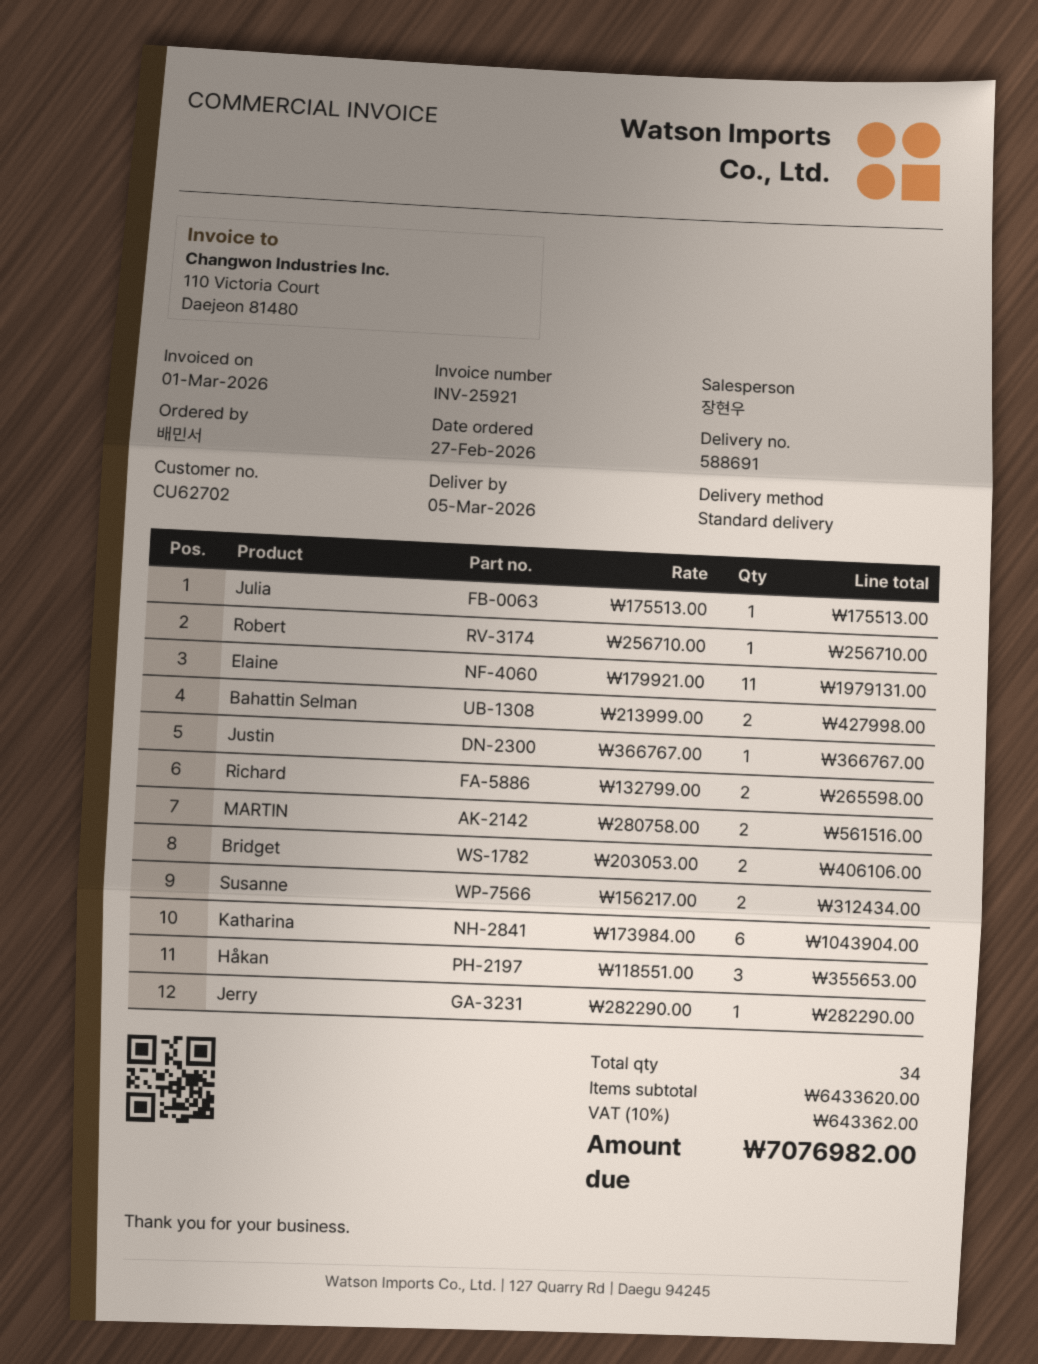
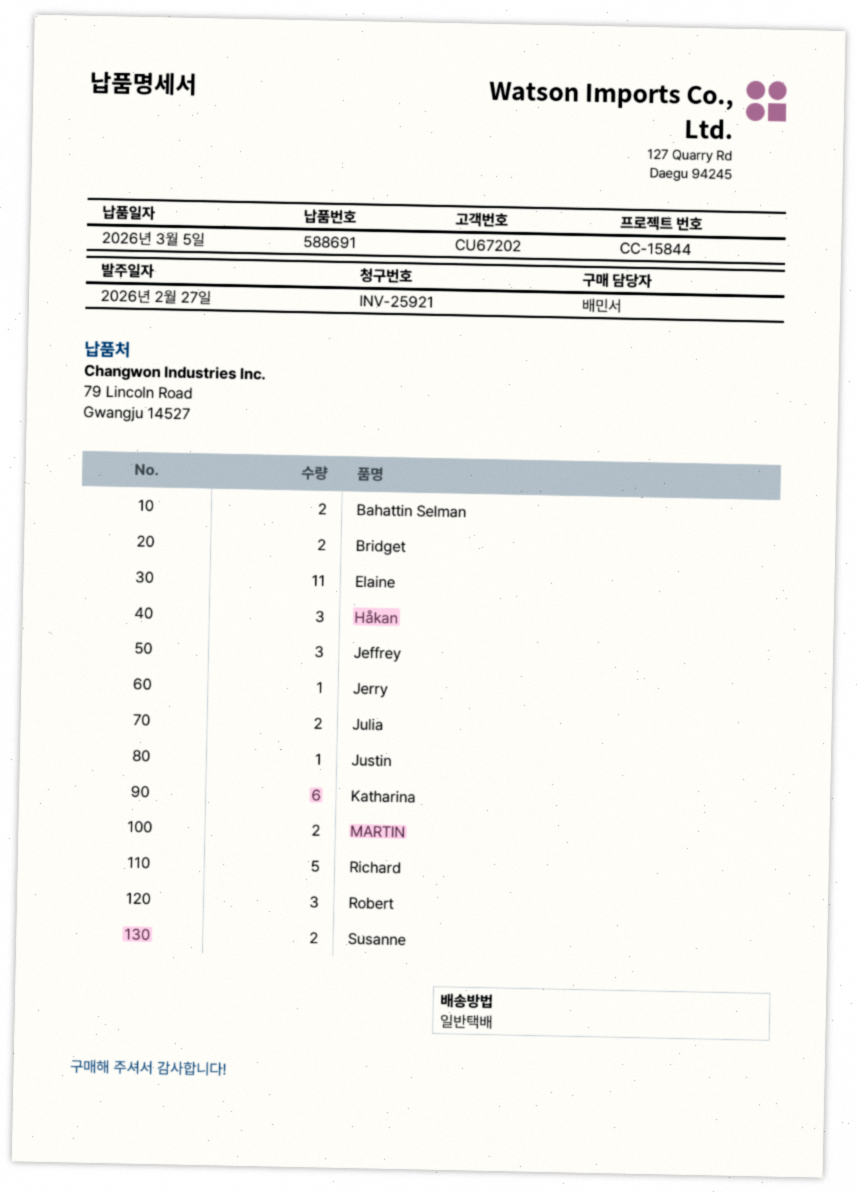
customer number: CU62702 -> CU67202
Julia: 1 -> 2
Robert: 1 -> 3
Richard: 2 -> 5
Jeffrey: none -> 3

